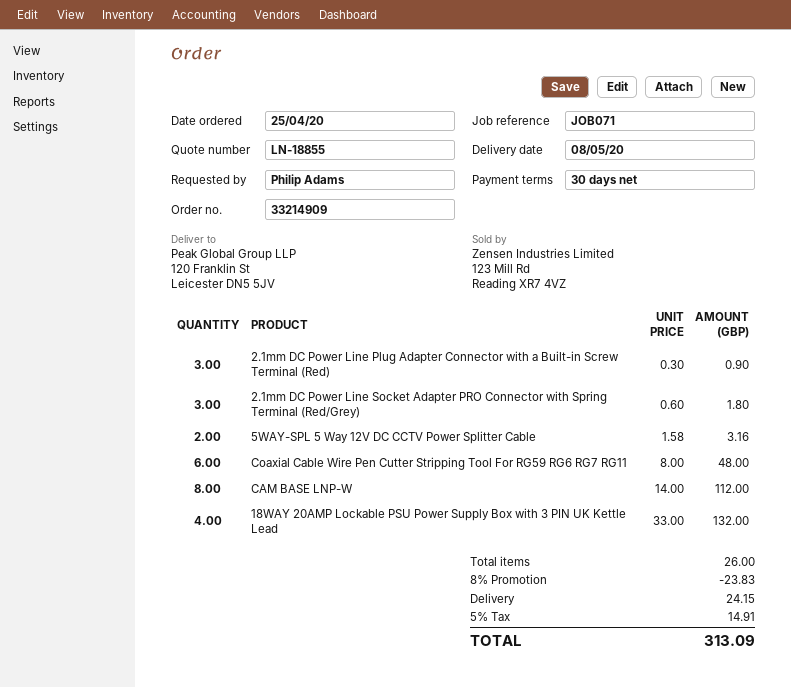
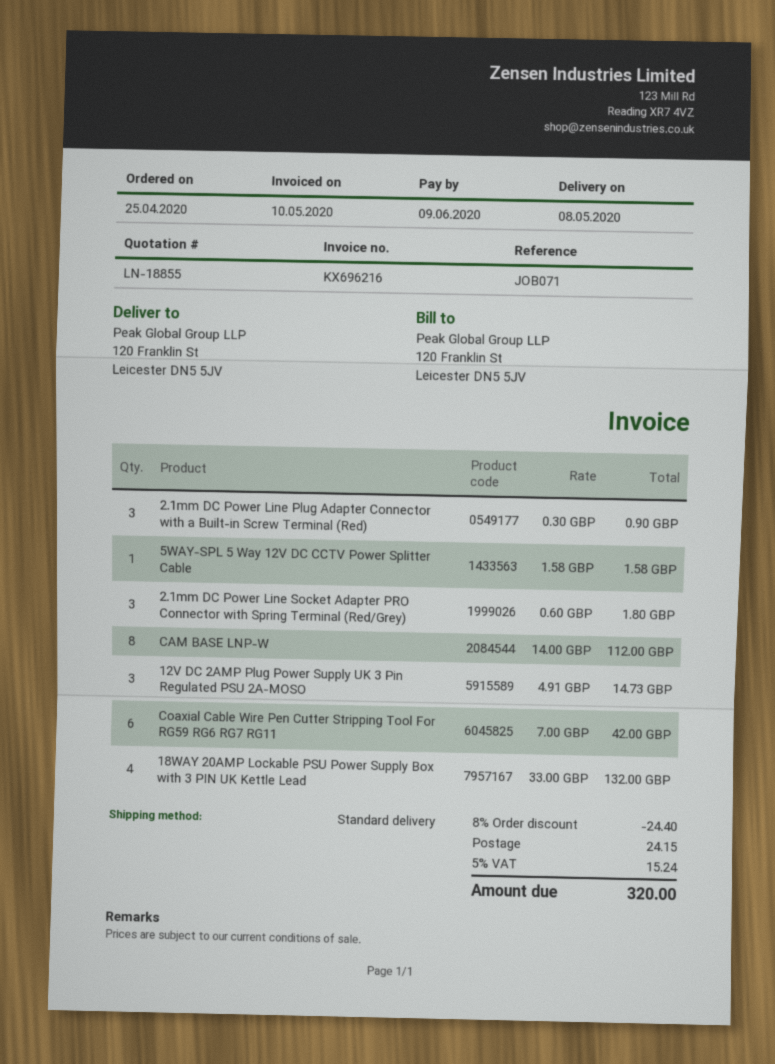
5WAY-SPL 5 Way 12V DC CCTV Power Splitter Cable: 2 x 1.58 = 3.16 -> 1 x 1.58 = 1.58
Coaxial Cable Wire Pen Cutter Stripping Tool For RG59 RG6 RG7 RG11: 6 x 8.00 = 48.00 -> 6 x 7.00 = 42.00
12V DC 2AMP Plug Power Supply UK 3 Pin Regulated PSU 2A-MOSO: none -> 3 x 4.91 = 14.73
discount: 8% = 23.83 -> 8% = 24.40
tax: 5% = 14.91 -> 5% = 15.24
total: 313.09 -> 320.00

